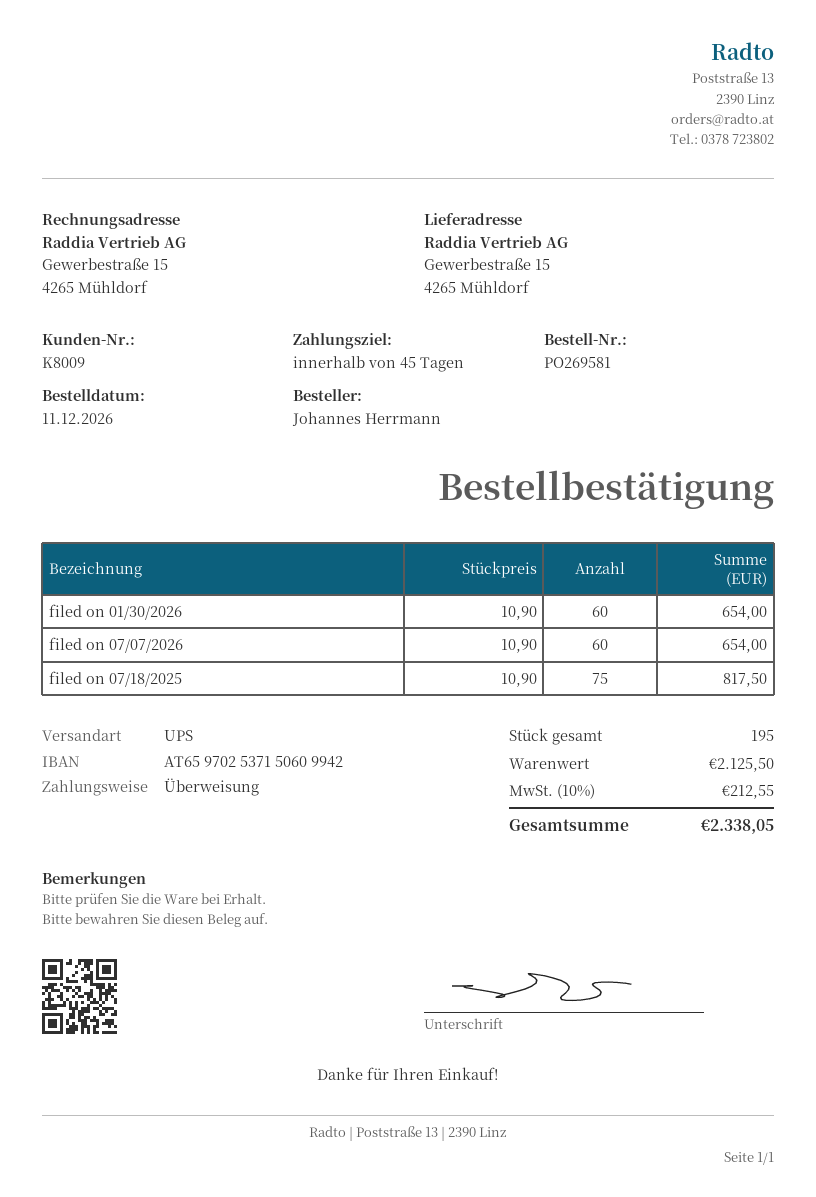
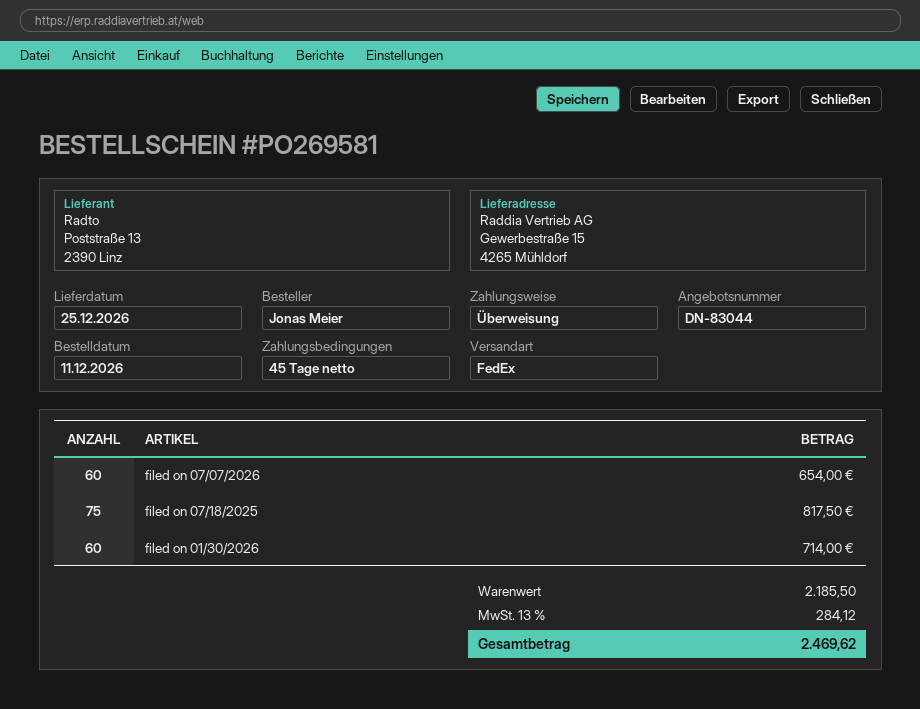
ordered by: Johannes Herrmann -> Jonas Meier
shipping method: UPS -> FedEx
filed on 01/30/2026: 60 for 654.00 -> 60 for 714.00
subtotal: 2125.50 -> 2185.50
tax: 10% = 212.55 -> 13% = 284.12
total: 2338.05 -> 2469.62

